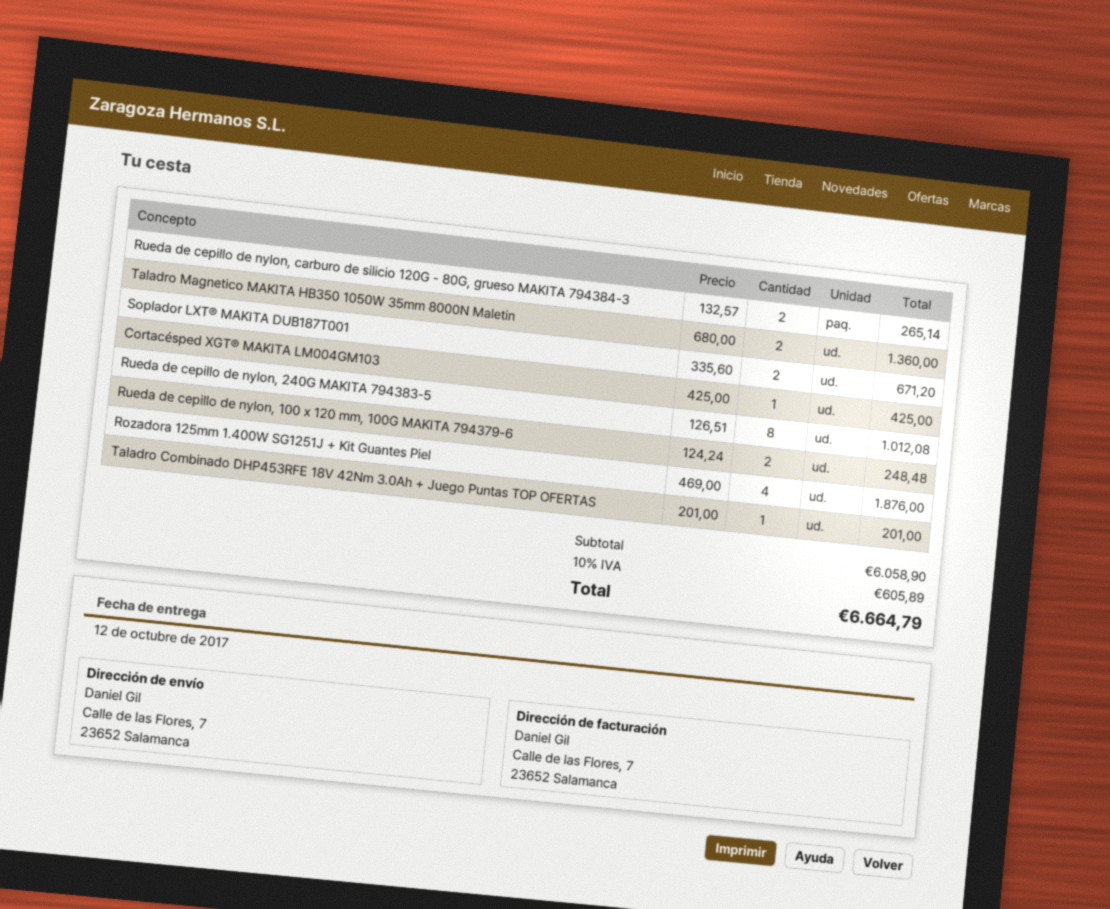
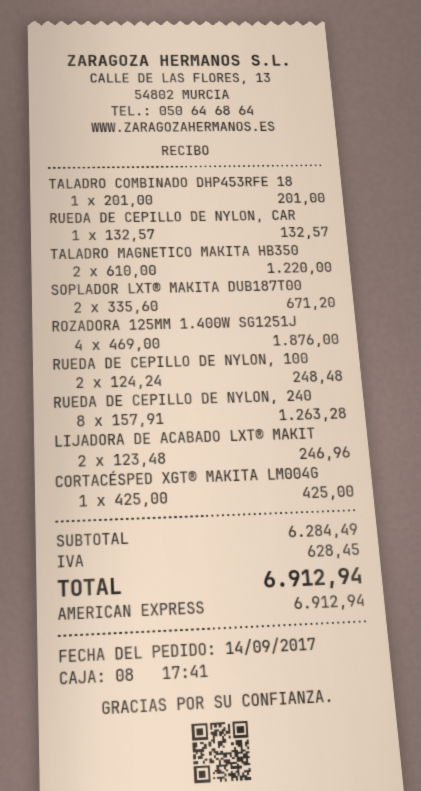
Rueda de cepillo de nylon, carburo de silicio 120G - 80G, grueso MAKITA 794384-3: 2 x 132.57 = 265.14 -> 1 x 132.57 = 132.57
Taladro Magnetico MAKITA HB350 1050W 35mm 8000N Maletin: 2 x 680.00 = 1360.00 -> 2 x 610.00 = 1220.00
Rueda de cepillo de nylon, 240G MAKITA 794383-5: 8 x 126.51 = 1012.08 -> 8 x 157.91 = 1263.28
LIJADORA DE ACABADO LXT® MAKIT: none -> 2 x 123.48 = 246.96
subtotal: 6058.90 -> 6284.49
tax: 605.89 -> 628.45
total: 6664.79 -> 6912.94

